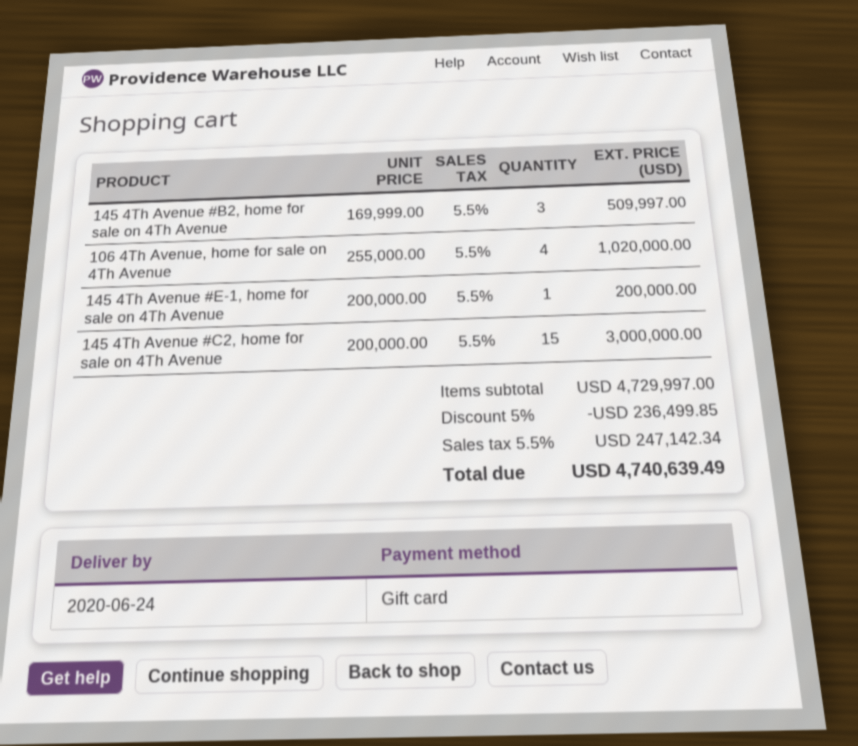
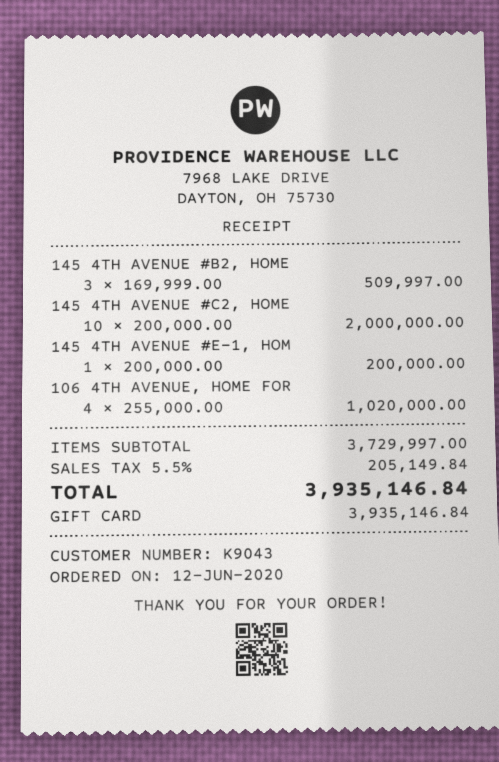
145 4Th Avenue #C2, home for sale on 4Th Avenue: 15 x 200000.00 = 3000000.00 -> 10 x 200000.00 = 2000000.00
subtotal: 4729997.00 -> 3729997.00
discount: 5% = 236499.85 -> none
tax: 5.5% = 247142.34 -> 5.5% = 205149.84
total: 4740639.49 -> 3935146.84

